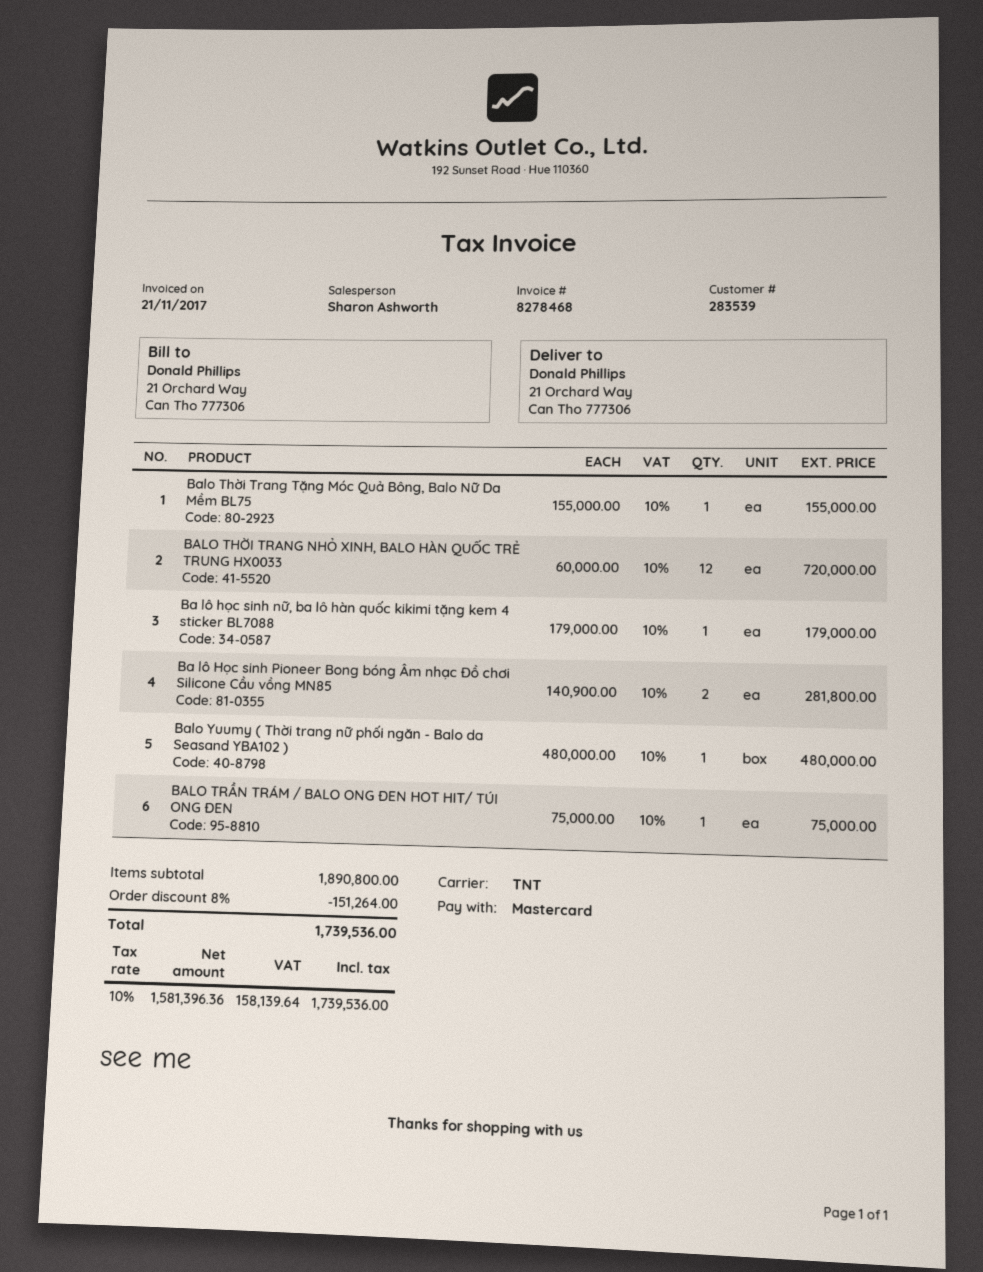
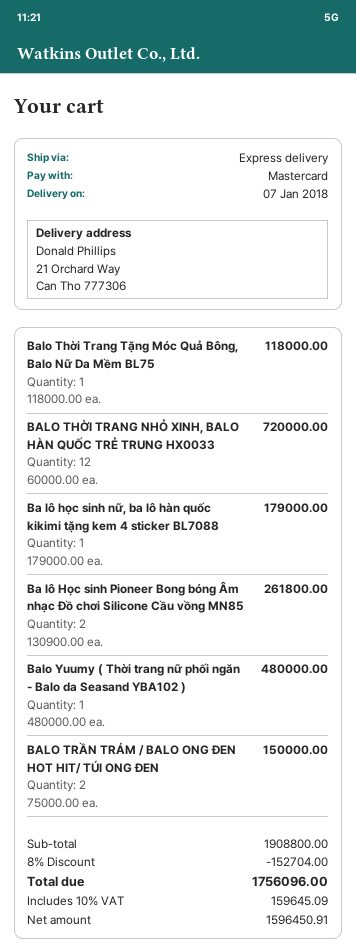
shipping method: TNT -> express
Balo Thời Trang Tặng Móc Quả Bông, Balo Nữ Da Mềm BL75: 1 x 155000.00 = 155000.00 -> 1 x 118000.00 = 118000.00
Ba lô Học sinh Pioneer Bong bóng Âm nhạc Đồ chơi Silicone Cầu vồng MN85: 2 x 140900.00 = 281800.00 -> 2 x 130900.00 = 261800.00
BALO TRẦN TRÁM / BALO ONG ĐEN HOT HIT/ TÚI ONG ĐEN: 1 x 75000.00 = 75000.00 -> 2 x 75000.00 = 150000.00
subtotal: 1890800.00 -> 1908800.00
discount: 8% = 151264.00 -> 8% = 152704.00
net: 1581396.36 -> 1596450.91
tax: 10% = 158139.64 -> 10% = 159645.09
total: 1739536.00 -> 1756096.00

